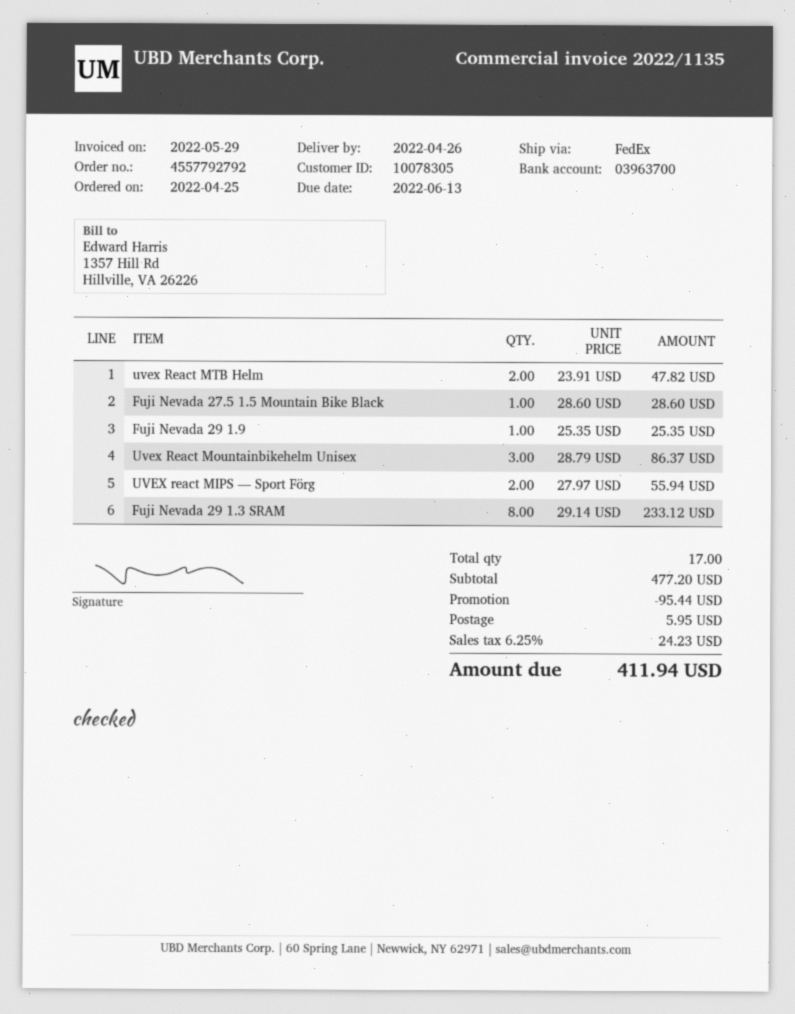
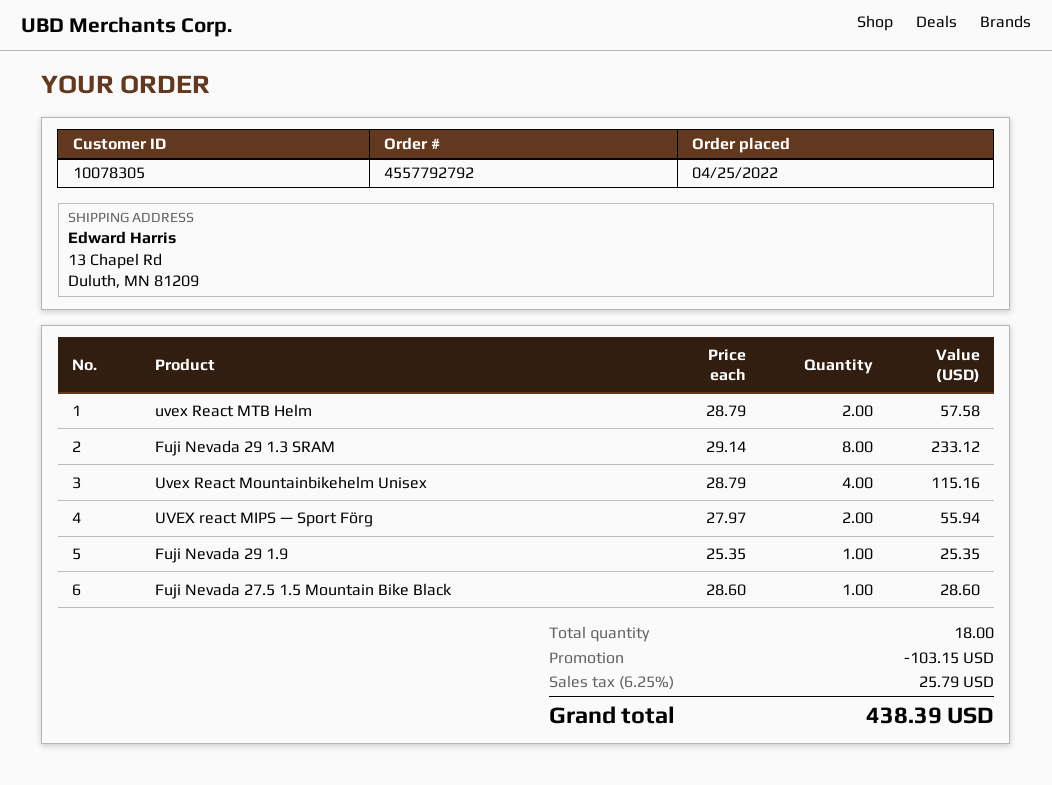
uvex React MTB Helm: 2 x 23.91 = 47.82 -> 2 x 28.79 = 57.58
Uvex React Mountainbikehelm Unisex: 3 x 28.79 = 86.37 -> 4 x 28.79 = 115.16
total quantity: 17 -> 18
discount: 95.44 -> 103.15
shipping: 5.95 -> none
tax: 6.25% = 24.23 -> 6.25% = 25.79
total: 411.94 -> 438.39

